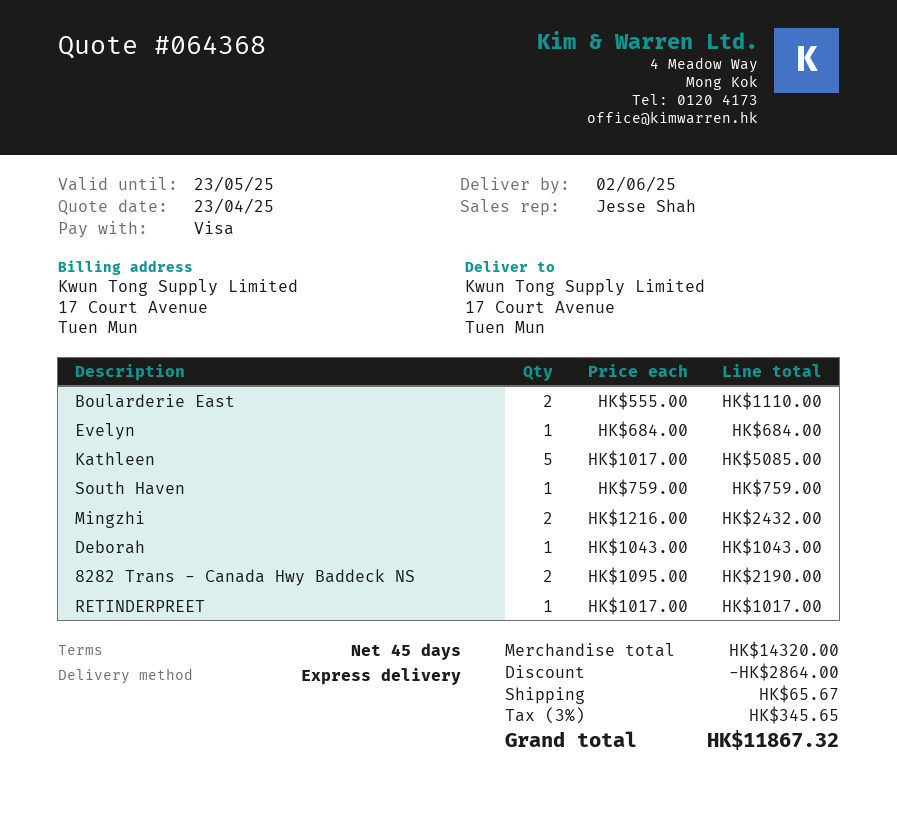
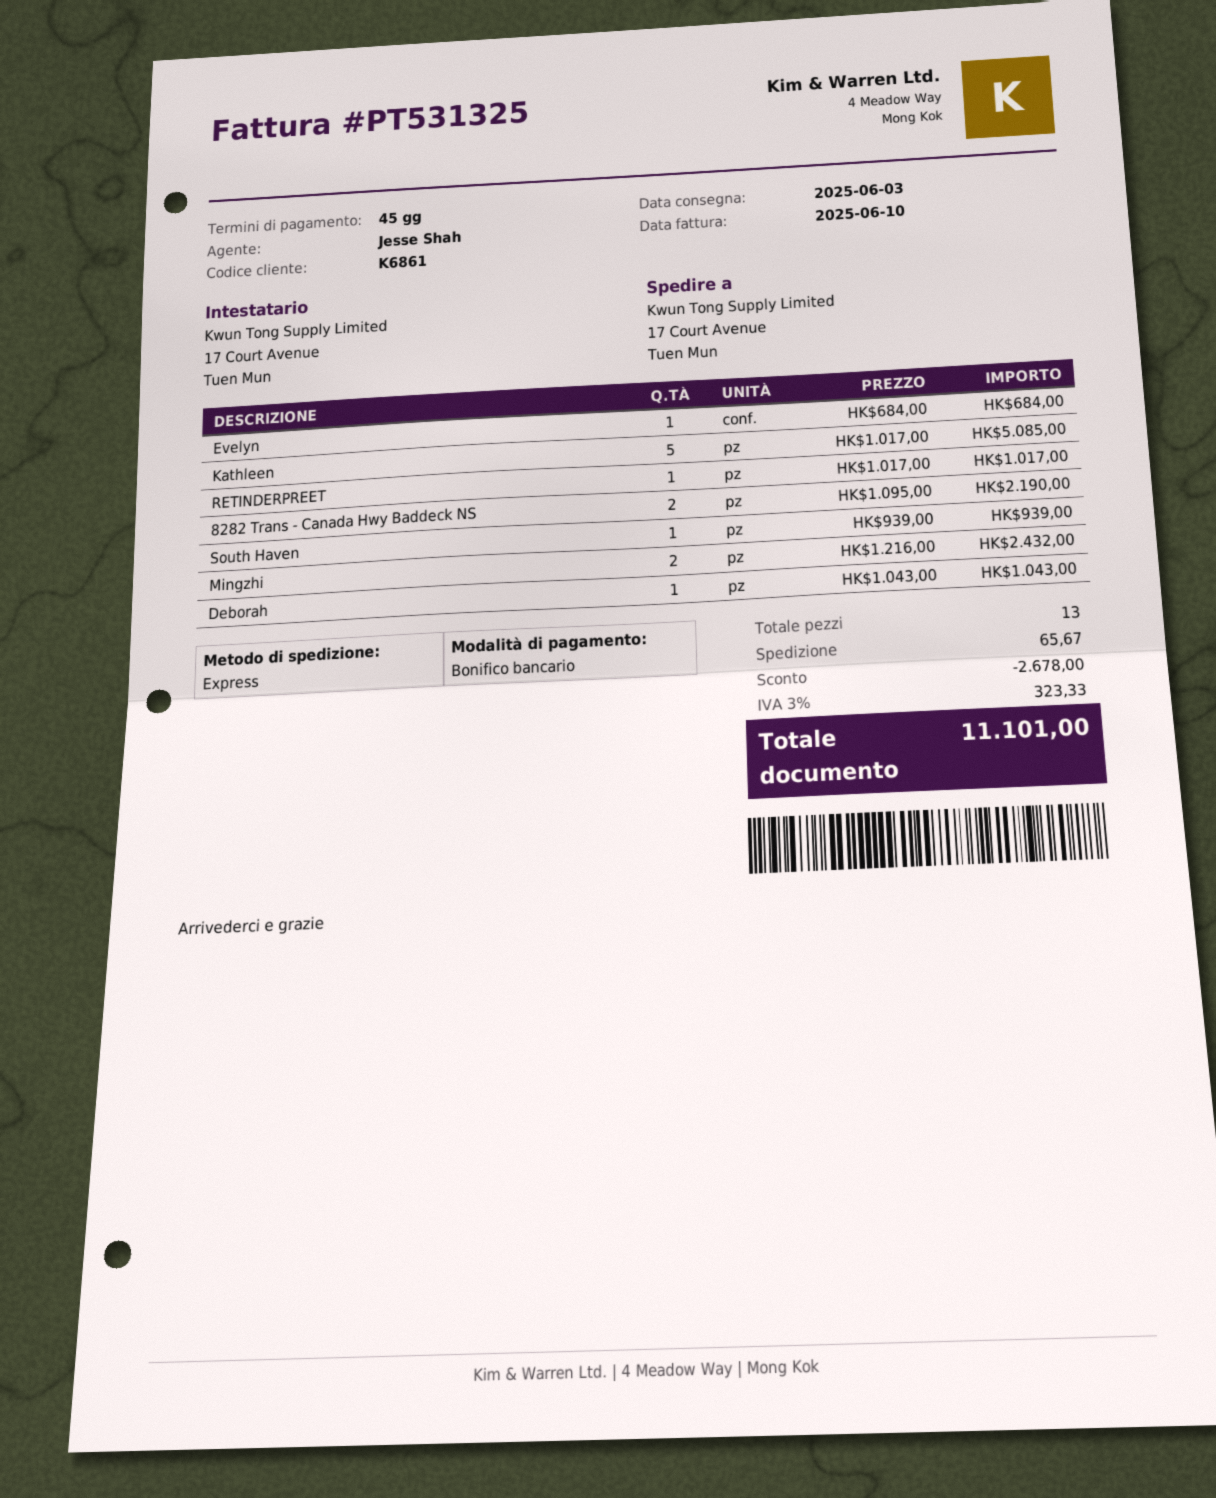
delivery date: 2025-06-02 -> 2025-06-03
payment method: Visa -> bank transfer
Boularderie East: 2 x 555.00 = 1110.00 -> none
South Haven: 1 x 759.00 = 759.00 -> 1 x 939.00 = 939.00
discount: 2864.00 -> 2678.00
tax: 3% = 345.65 -> 3% = 323.33
total: 11867.32 -> 11101.00

